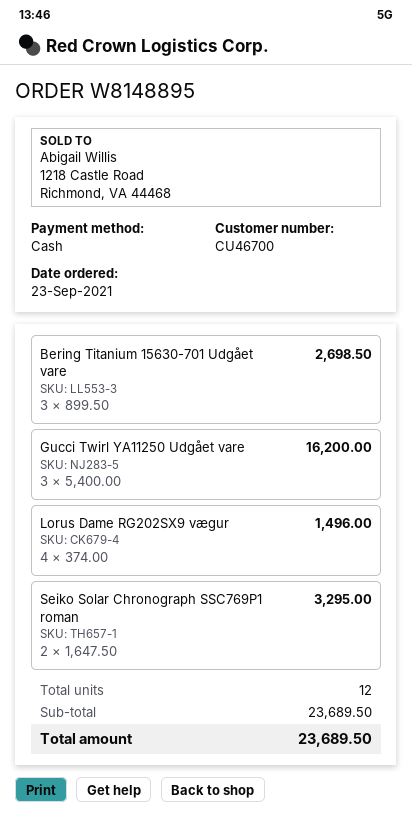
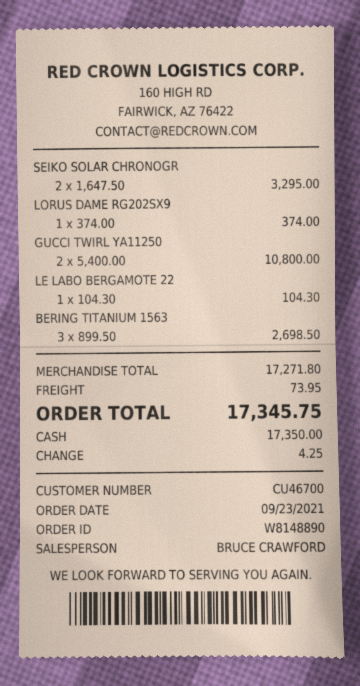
order number: W8148895 -> W8148890
Gucci Twirl YA11250 Udgået vare: 3 x 5400.00 = 16200.00 -> 2 x 5400.00 = 10800.00
Lorus Dame RG202SX9 vægur: 4 x 374.00 = 1496.00 -> 1 x 374.00 = 374.00
LE LABO BERGAMOTE 22: none -> 1 x 104.30 = 104.30
subtotal: 23689.50 -> 17271.80
shipping: none -> 73.95
total: 23689.50 -> 17345.75

